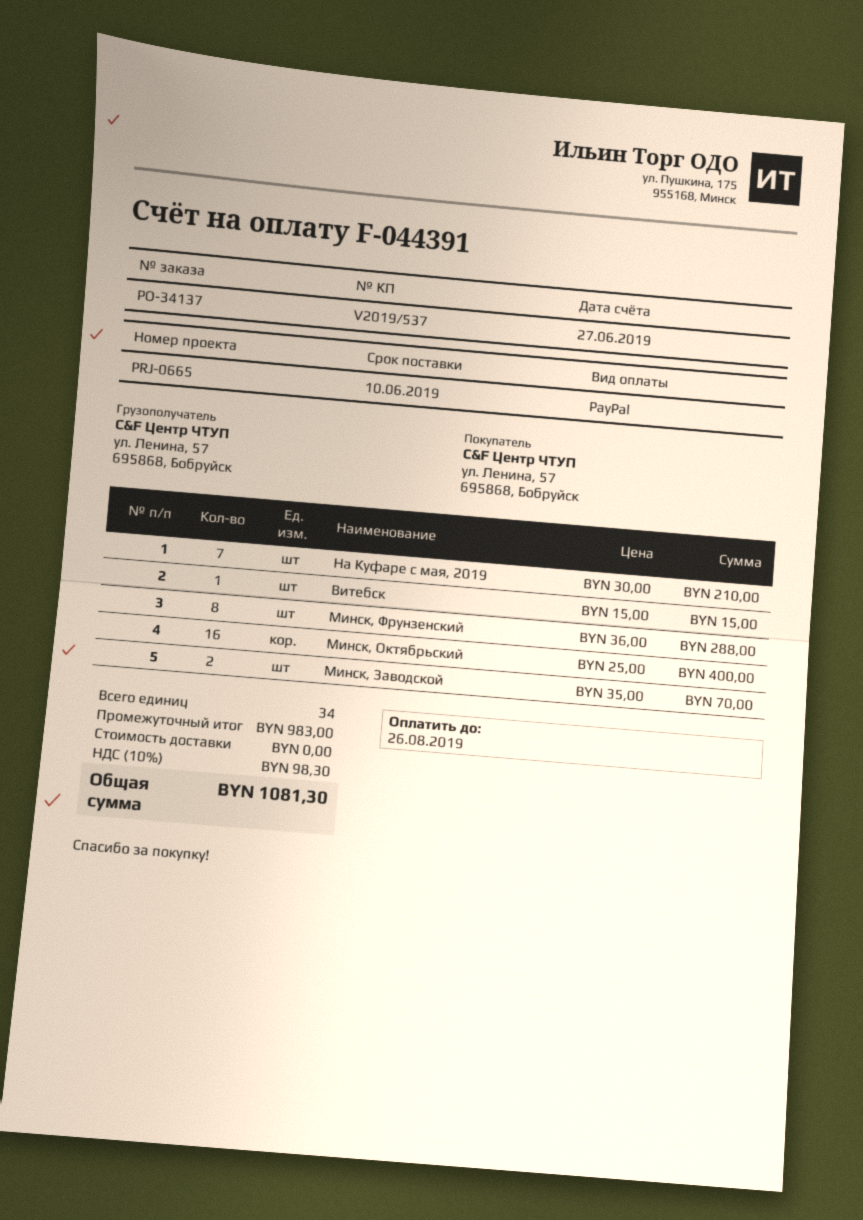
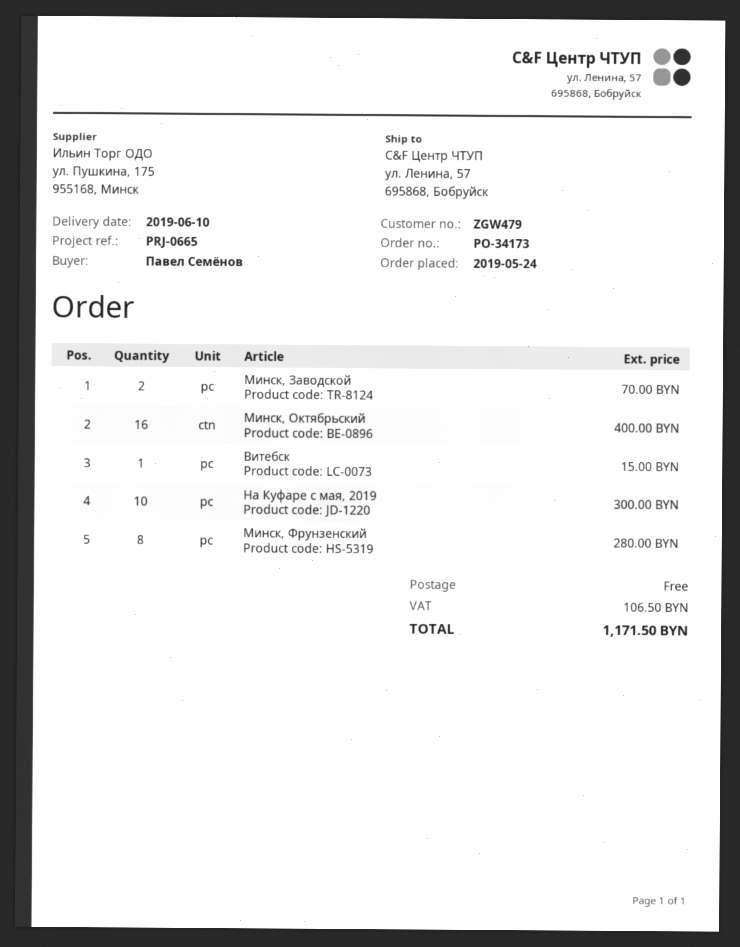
order number: PO-34137 -> PO-34173
На Куфаре с мая, 2019: 7 for 210.00 -> 10 for 300.00
Минск, Фрунзенский: 8 for 288.00 -> 8 for 280.00
tax: 98.30 -> 106.50
total: 1081.30 -> 1171.50

